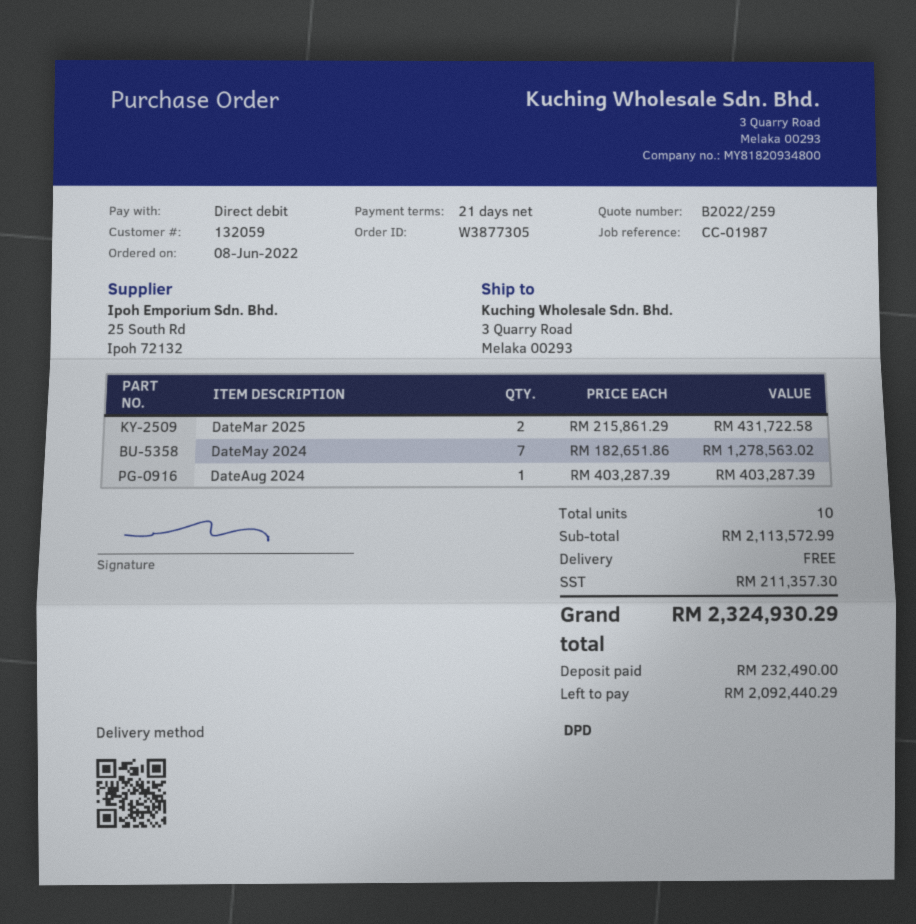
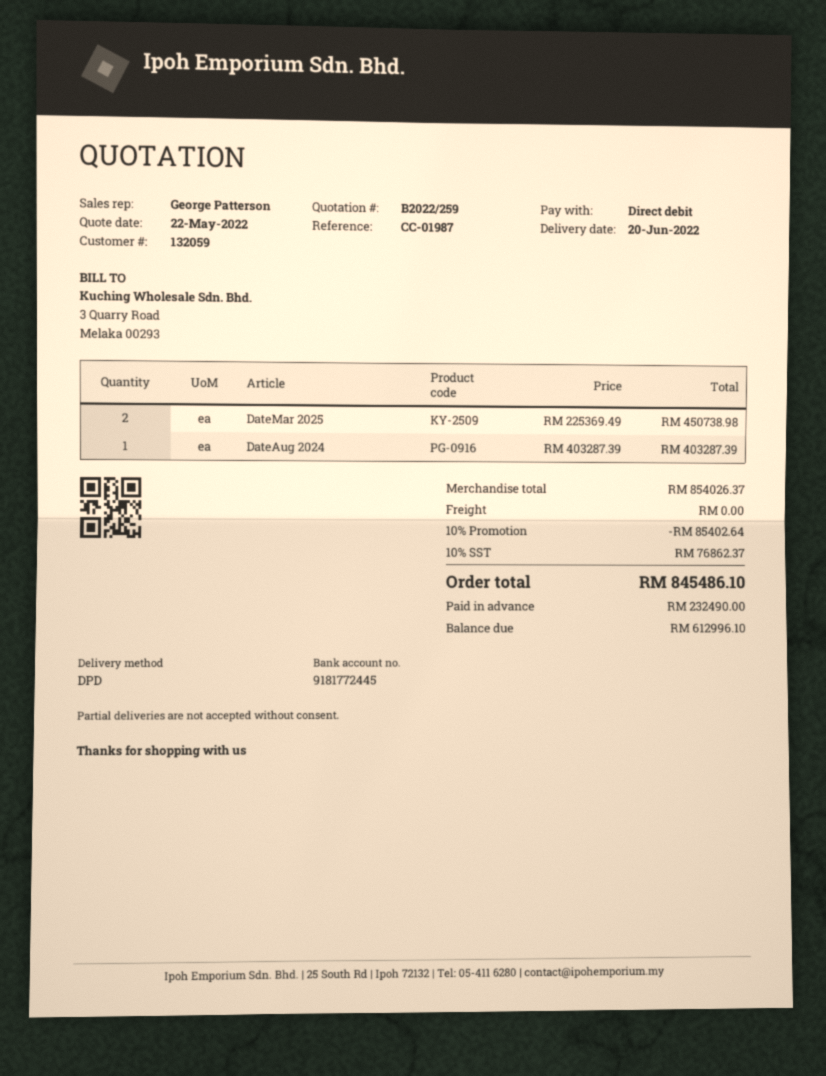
DateMar 2025: 2 x 215861.29 = 431722.58 -> 2 x 225369.49 = 450738.98
DateMay 2024: 7 x 182651.86 = 1278563.02 -> none
subtotal: 2113572.99 -> 854026.37
discount: none -> 10% = 85402.64
tax: 211357.30 -> 76862.37
total: 2324930.29 -> 845486.10
balance: 2092440.29 -> 612996.10

